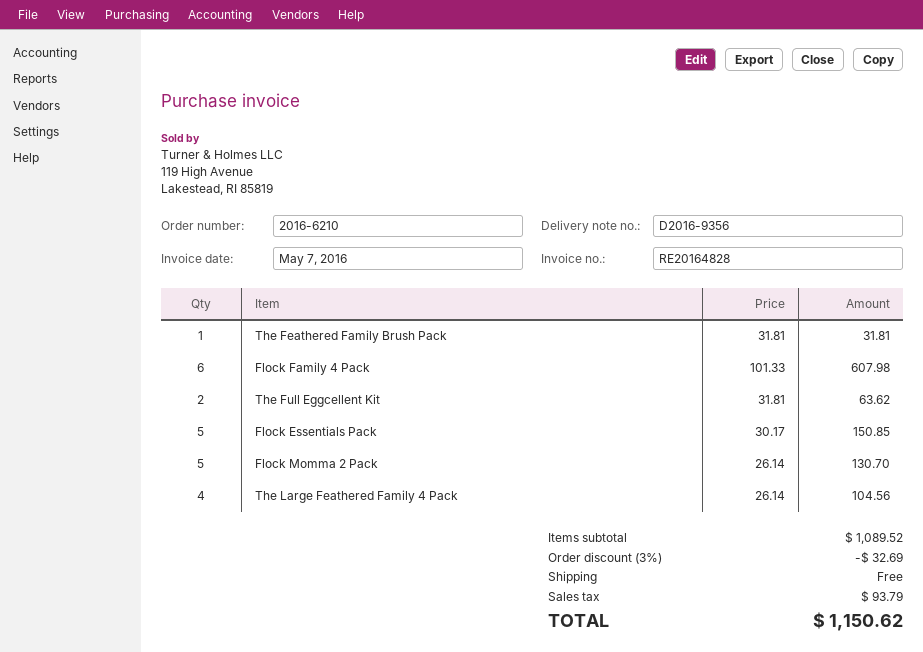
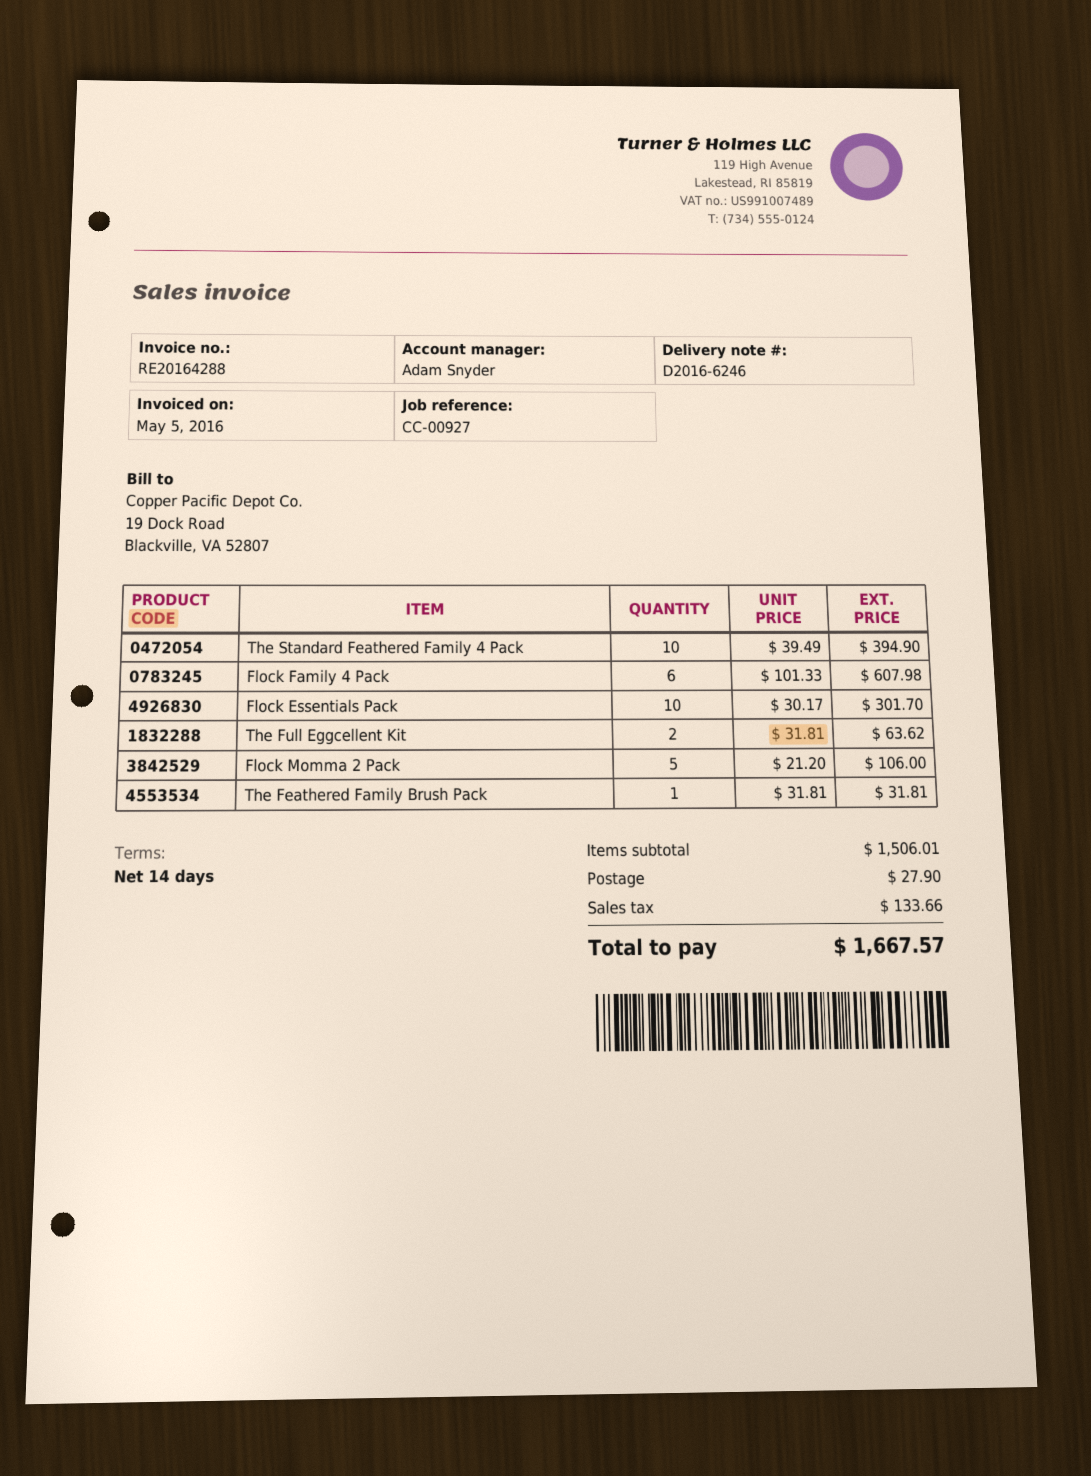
delivery note number: D2016-9356 -> D2016-6246
invoice number: RE20164828 -> RE20164288
invoice date: 2016-05-07 -> 2016-05-05
Flock Essentials Pack: 5 x 30.17 = 150.85 -> 10 x 30.17 = 301.70
Flock Momma 2 Pack: 5 x 26.14 = 130.70 -> 5 x 21.20 = 106.00
The Large Feathered Family 4 Pack: 4 x 26.14 = 104.56 -> none
The Standard Feathered Family 4 Pack: none -> 10 x 39.49 = 394.90
subtotal: 1089.52 -> 1506.01
discount: 3% = 32.69 -> none
shipping: 0.00 -> 27.90
tax: 93.79 -> 133.66
total: 1150.62 -> 1667.57

